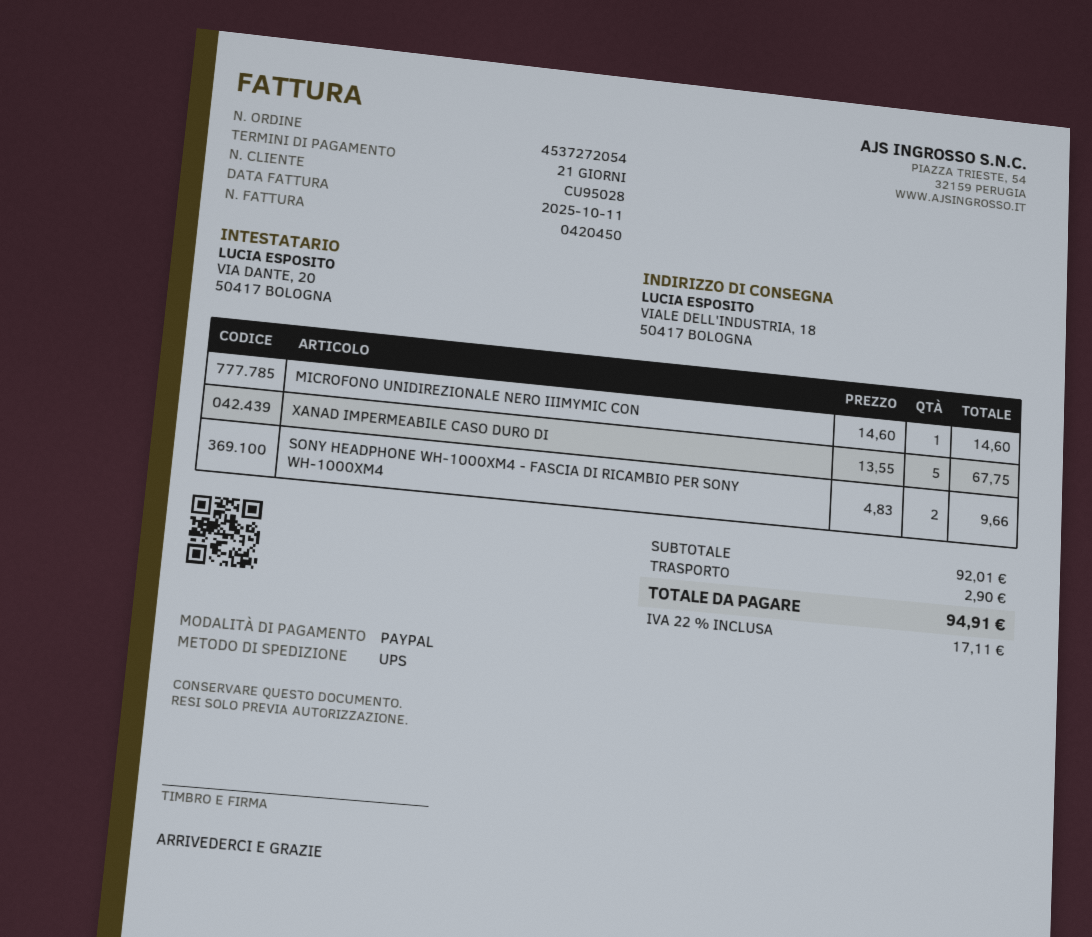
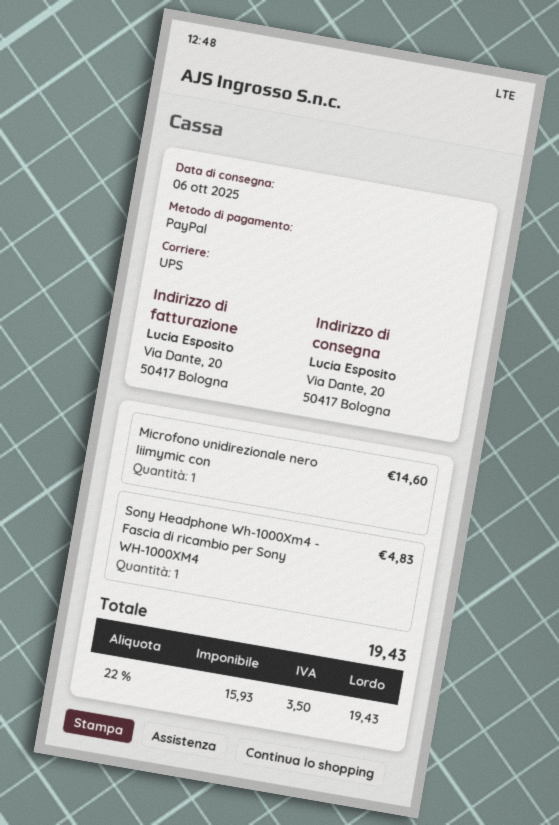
ship to: VIALE DELL'INDUSTRIA, 18, 50417 BOLOGNA -> Via Dante, 20, 50417 Bologna
XANAD IMPERMEABILE CASO DURO DI: 5 for 67.75 -> none
SONY HEADPHONE WH-1000XM4 - FASCIA DI RICAMBIO PER SONY WH-1000XM4: 2 for 9.66 -> 1 for 4.83
shipping: 2.90 -> none
tax: 22% = 17.11 -> 22% = 3.50
total: 94.91 -> 19.43

